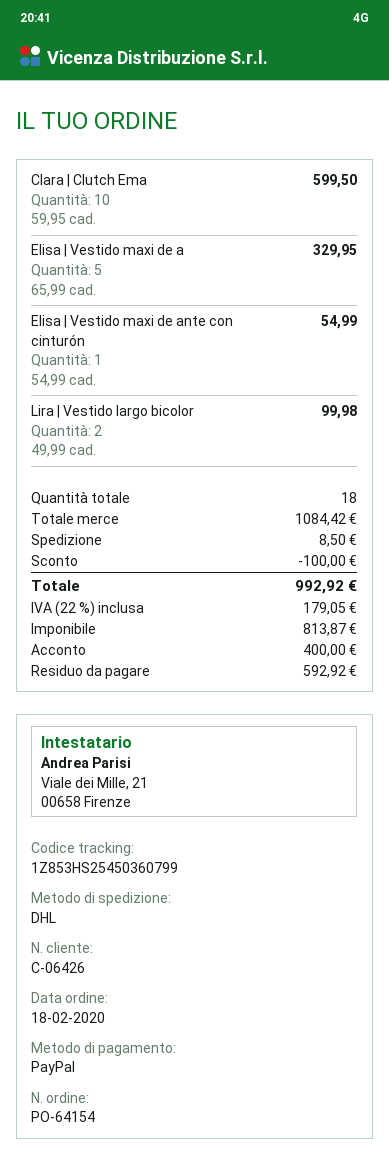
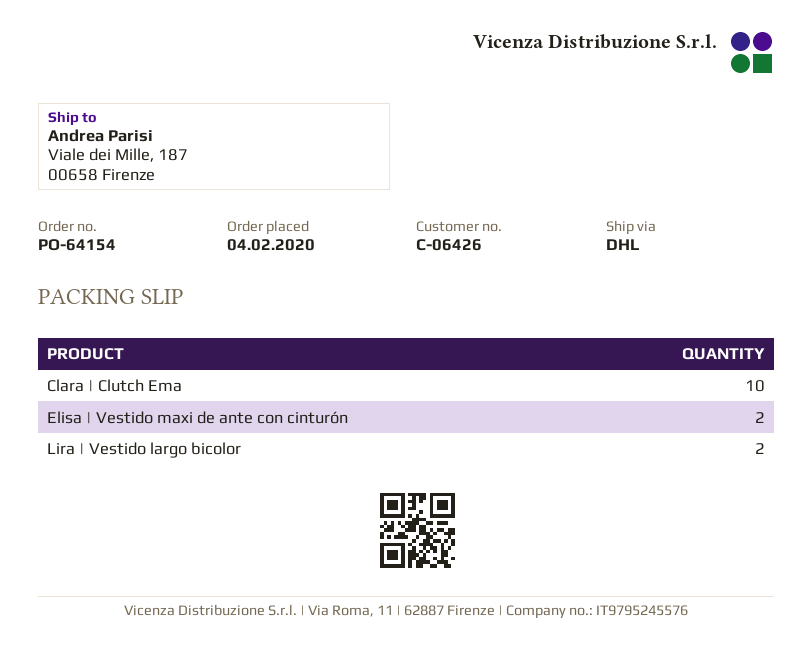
order date: 2020-02-18 -> 2020-02-04
Elisa | Vestido maxi de a: 5 -> none
Elisa | Vestido maxi de ante con cinturón: 1 -> 2

